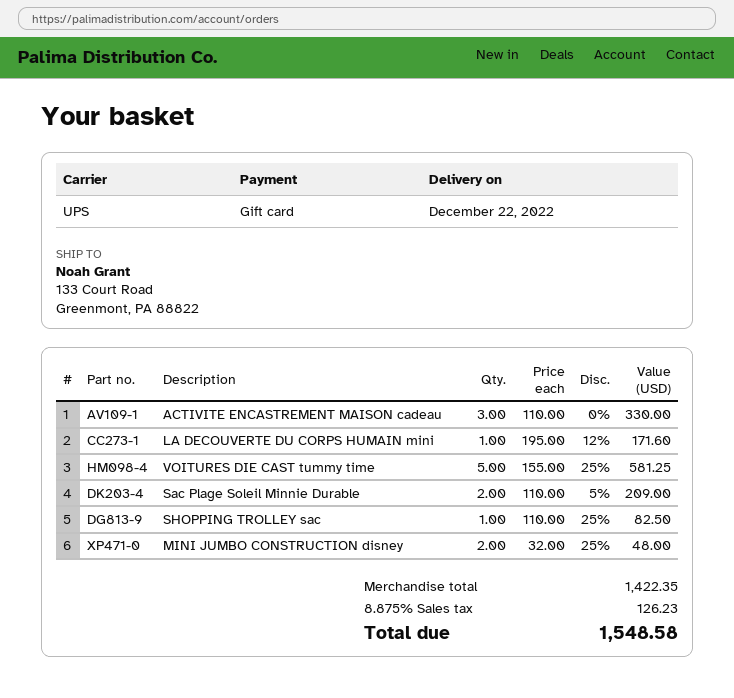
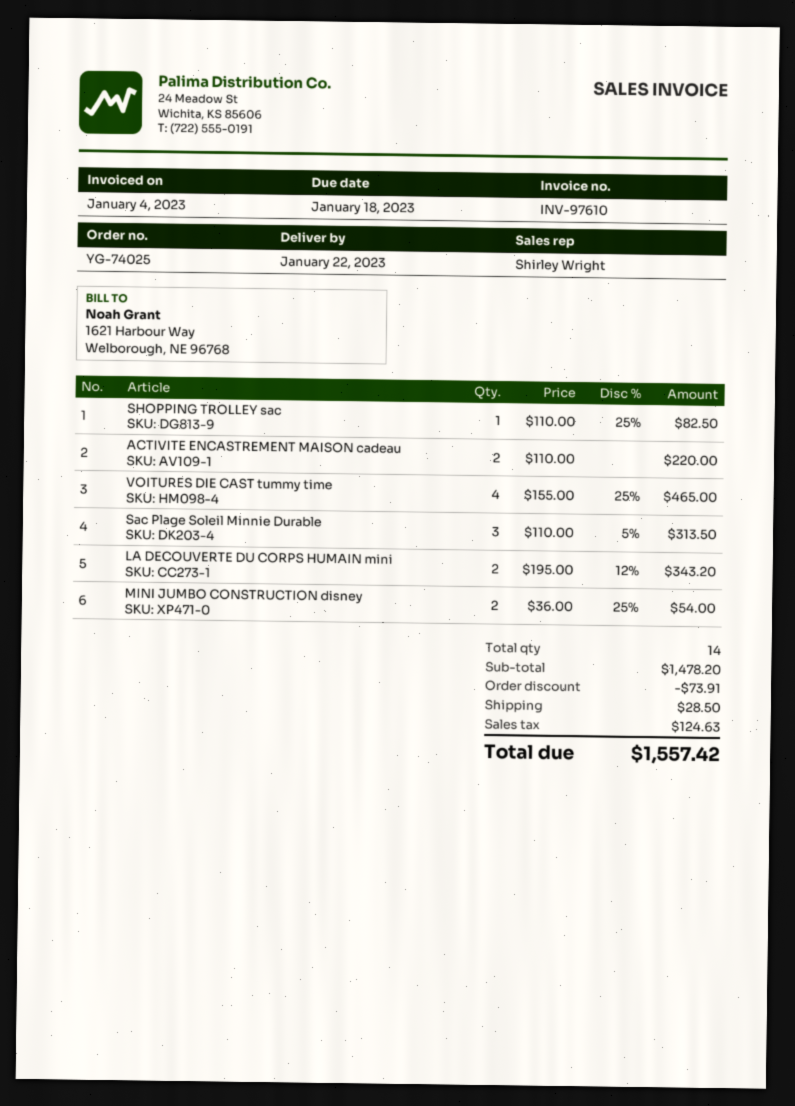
delivery date: 2022-12-22 -> 2023-01-22
ACTIVITE ENCASTREMENT MAISON cadeau: 3 x 110.00 = 330.00 -> 2 x 110.00 = 220.00
LA DECOUVERTE DU CORPS HUMAIN mini: 1 x 195.00 - 12% = 171.60 -> 2 x 195.00 - 12% = 343.20
VOITURES DIE CAST tummy time: 5 x 155.00 - 25% = 581.25 -> 4 x 155.00 - 25% = 465.00
Sac Plage Soleil Minnie Durable: 2 x 110.00 - 5% = 209.00 -> 3 x 110.00 - 5% = 313.50
MINI JUMBO CONSTRUCTION disney: 2 x 32.00 - 25% = 48.00 -> 2 x 36.00 - 25% = 54.00
subtotal: 1422.35 -> 1478.20
discount: none -> 73.91
shipping: none -> 28.50
tax: 126.23 -> 124.63
total: 1548.58 -> 1557.42

